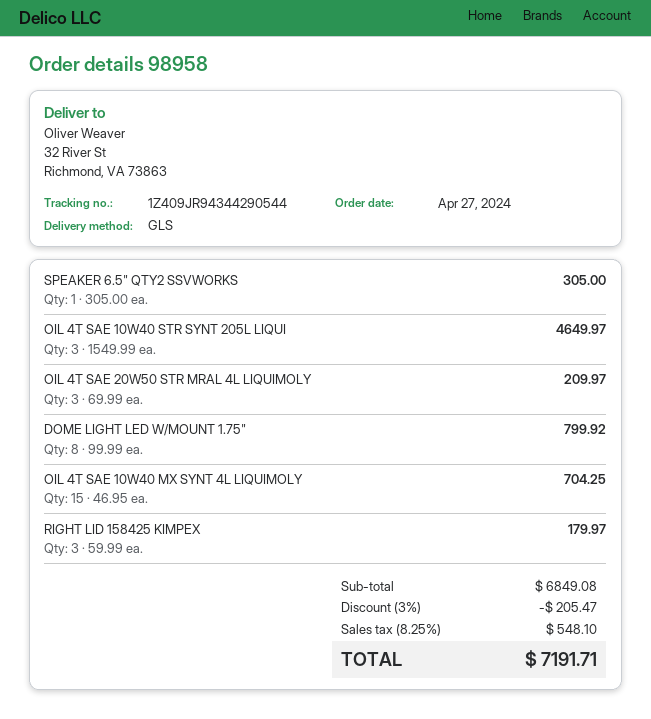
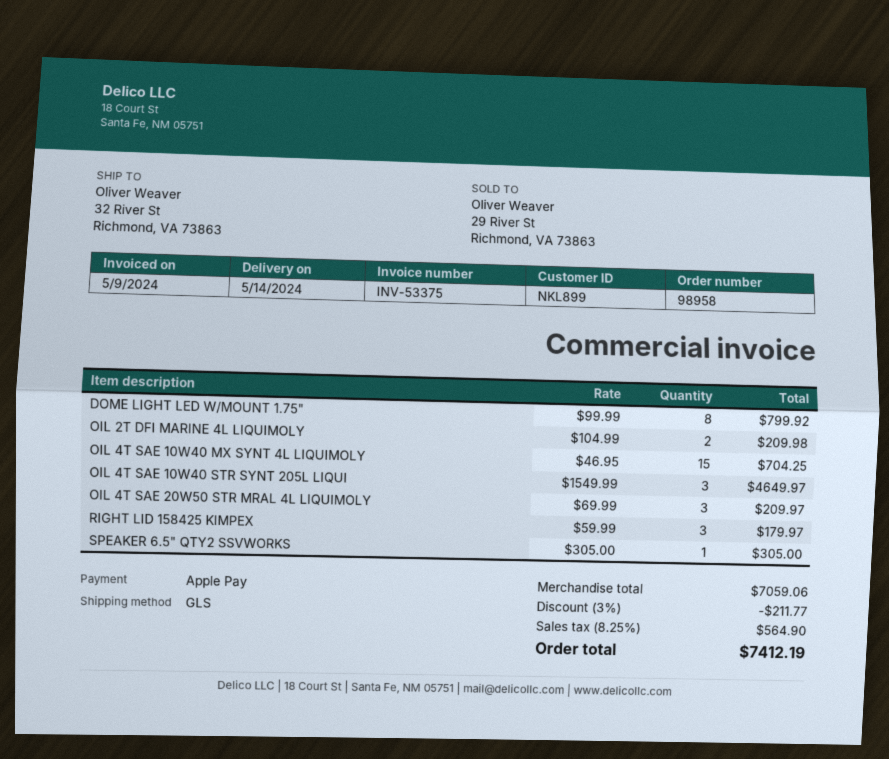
OIL 2T DFI MARINE 4L LIQUIMOLY: none -> 2 x 104.99 = 209.98
subtotal: 6849.08 -> 7059.06
discount: 3% = 205.47 -> 3% = 211.77
tax: 8.25% = 548.10 -> 8.25% = 564.90
total: 7191.71 -> 7412.19

